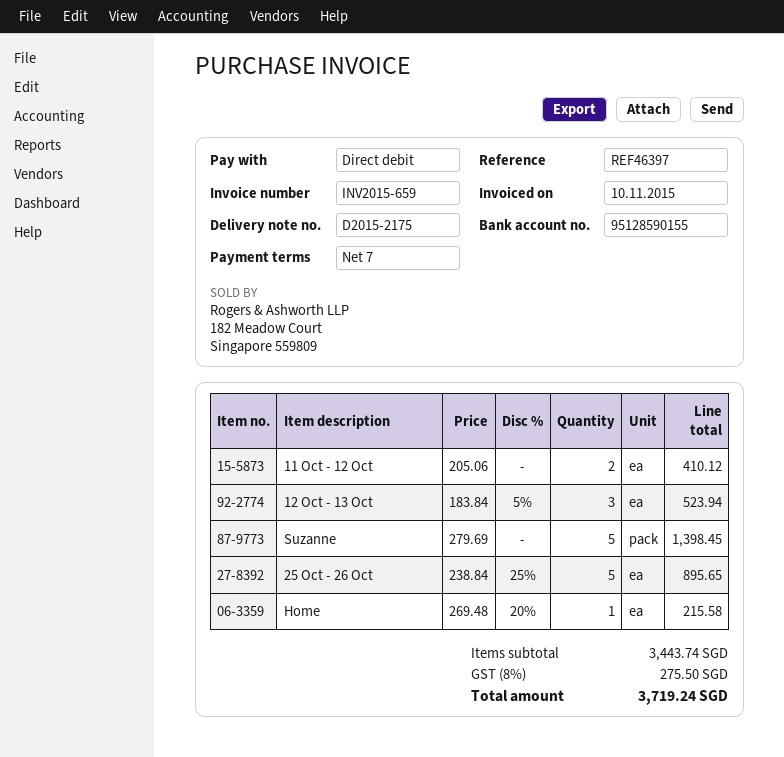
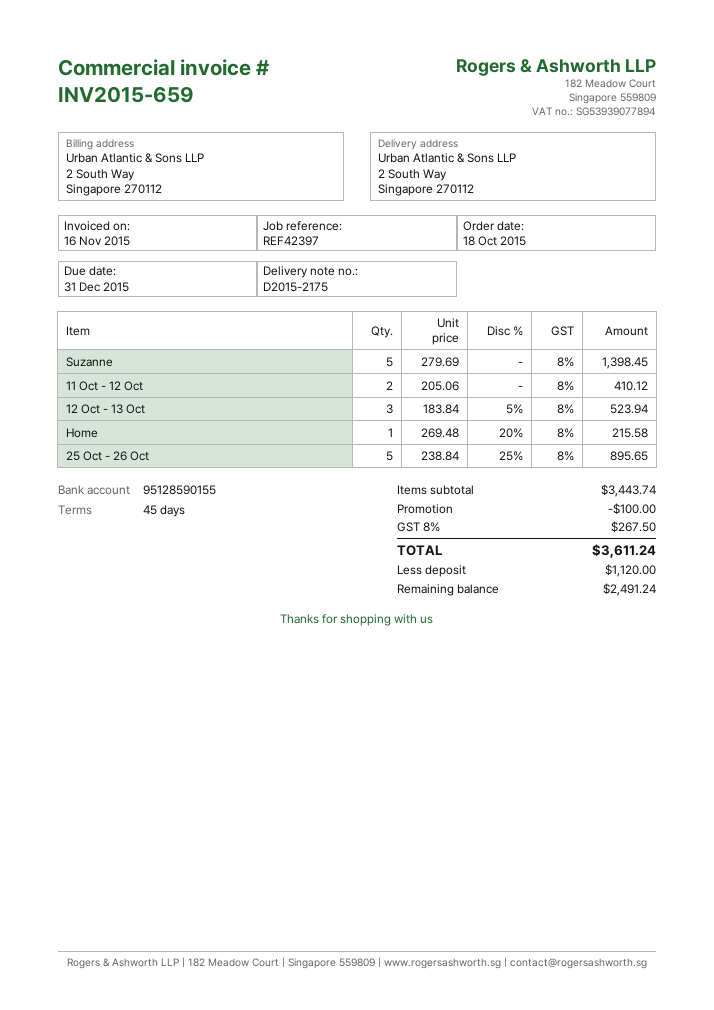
invoice date: 2015-11-10 -> 2015-11-16
payment terms: 7 days -> 45 days
reference: REF46397 -> REF42397
discount: none -> 100.00
tax: 8% = 275.50 -> 8% = 267.50
total: 3719.24 -> 3611.24

